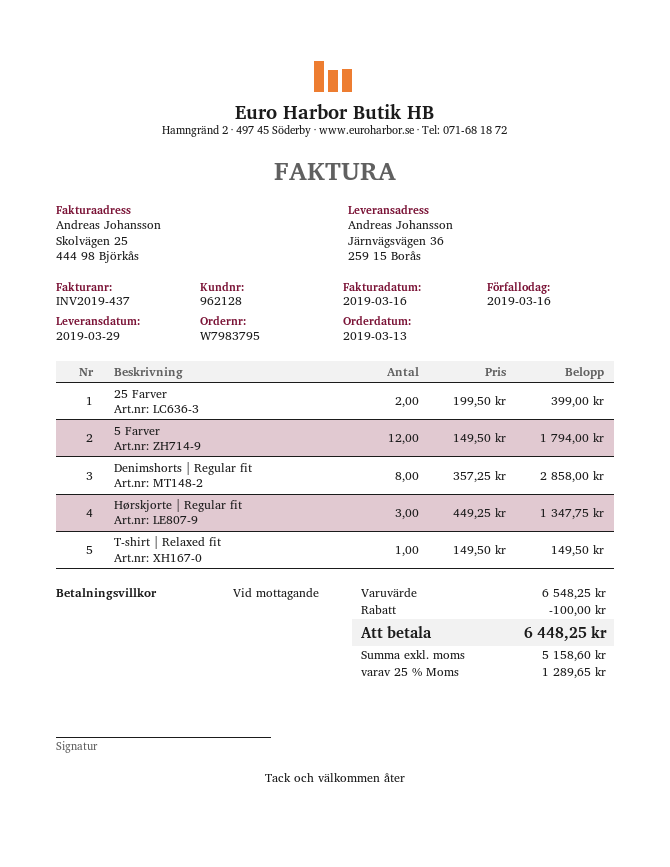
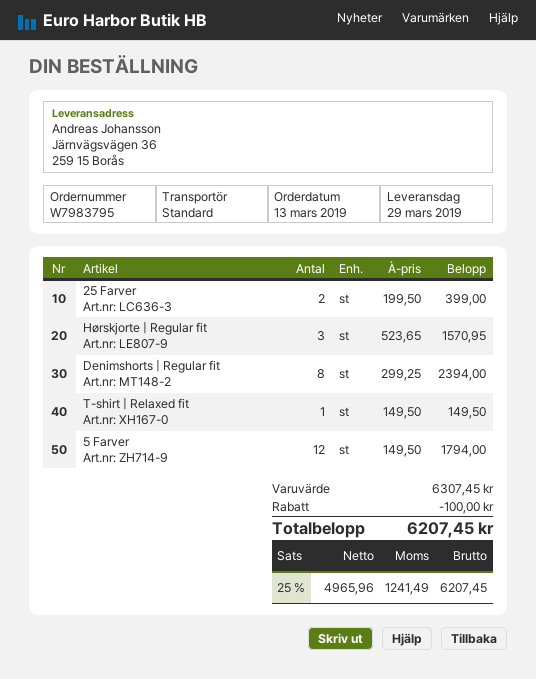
Denimshorts | Regular fit: 8 x 357.25 = 2858.00 -> 8 x 299.25 = 2394.00
Hørskjorte | Regular fit: 3 x 449.25 = 1347.75 -> 3 x 523.65 = 1570.95
subtotal: 6548.25 -> 6307.45
net: 5158.60 -> 4965.96
tax: 25% = 1289.65 -> 25% = 1241.49
total: 6448.25 -> 6207.45

